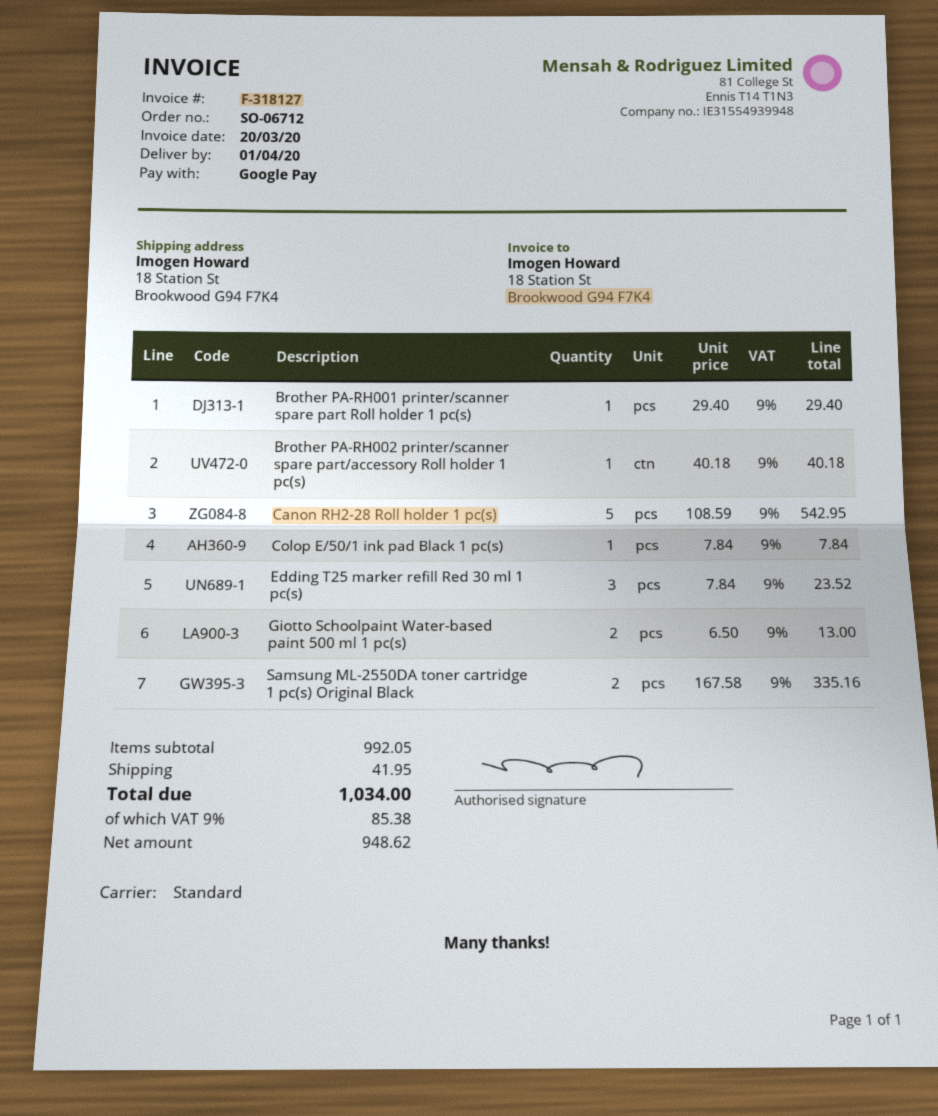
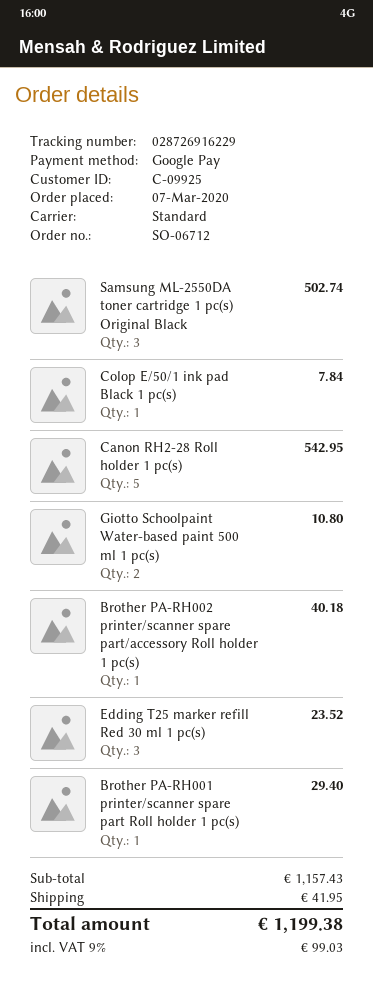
Giotto Schoolpaint Water-based paint 500 ml 1 pc(s): 2 for 13.00 -> 2 for 10.80
Samsung ML-2550DA toner cartridge 1 pc(s) Original Black: 2 for 335.16 -> 3 for 502.74
subtotal: 992.05 -> 1157.43
tax: 9% = 85.38 -> 9% = 99.03
total: 1034.00 -> 1199.38

